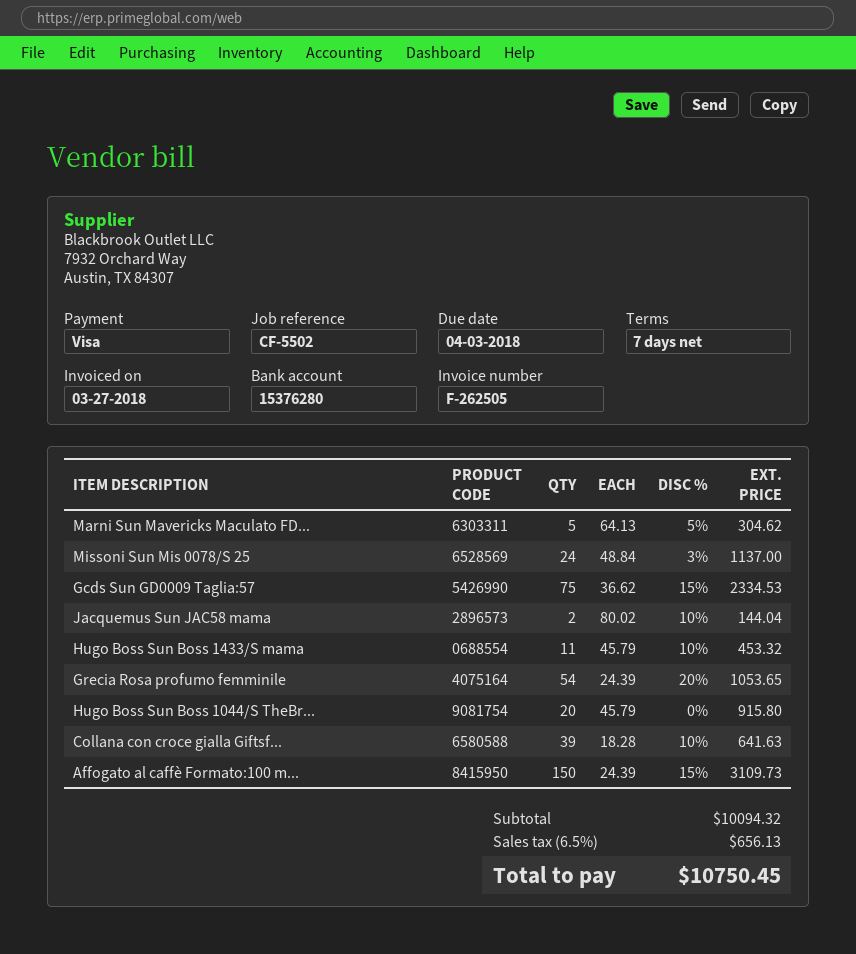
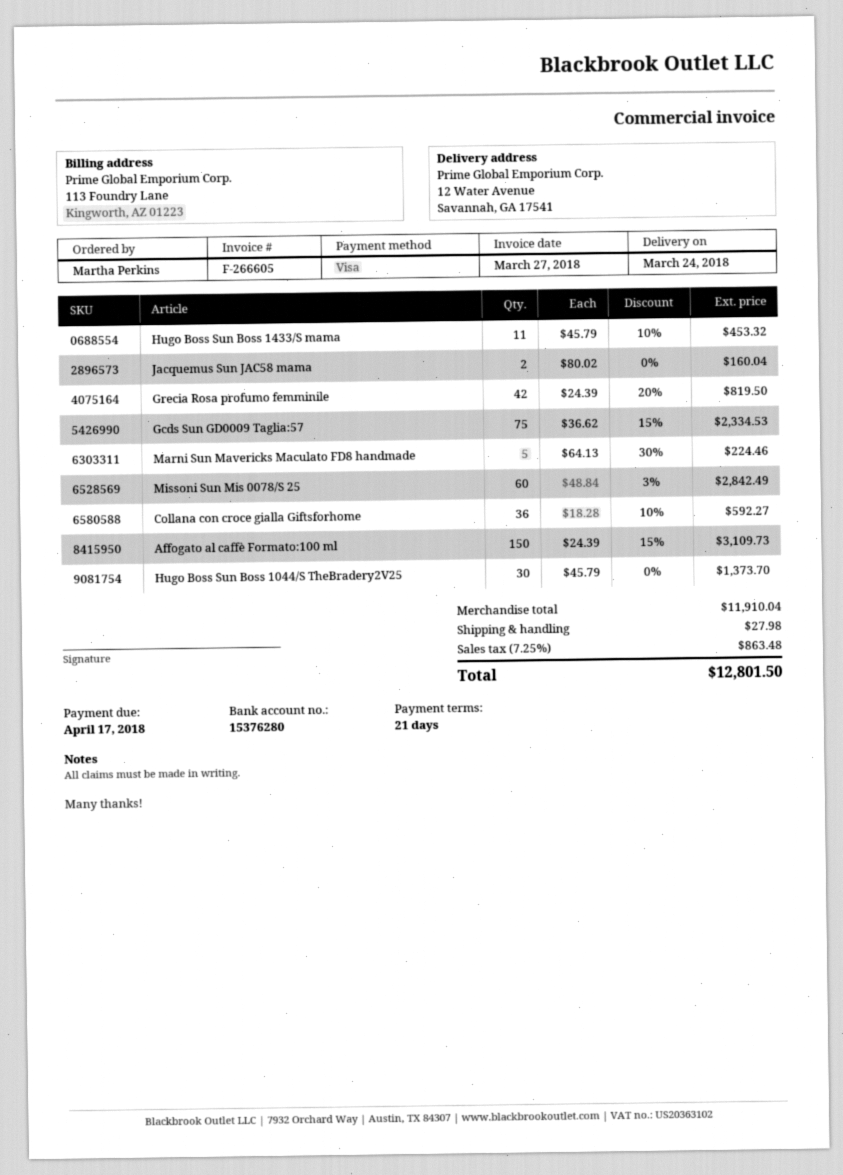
invoice number: F-262505 -> F-266605
payment terms: 7 days -> 21 days
due date: 2018-04-03 -> 2018-04-17
Marni Sun Mavericks Maculato FD...: 5 x 64.13 - 5% = 304.62 -> 5 x 64.13 - 30% = 224.46
Missoni Sun Mis 0078/S 25: 24 x 48.84 - 3% = 1137.00 -> 60 x 48.84 - 3% = 2842.49
Jacquemus Sun JAC58 mama: 2 x 80.02 - 10% = 144.04 -> 2 x 80.02 = 160.04
Grecia Rosa profumo femminile: 54 x 24.39 - 20% = 1053.65 -> 42 x 24.39 - 20% = 819.50
Hugo Boss Sun Boss 1044/S TheBr...: 20 x 45.79 = 915.80 -> 30 x 45.79 = 1373.70
Collana con croce gialla Giftsf...: 39 x 18.28 - 10% = 641.63 -> 36 x 18.28 - 10% = 592.27
subtotal: 10094.32 -> 11910.04
shipping: none -> 27.98
tax: 6.5% = 656.13 -> 7.25% = 863.48
total: 10750.45 -> 12801.50

